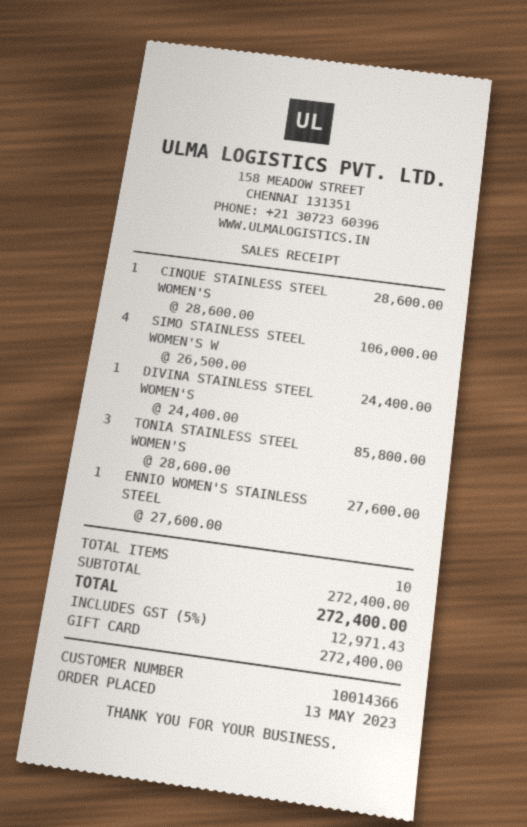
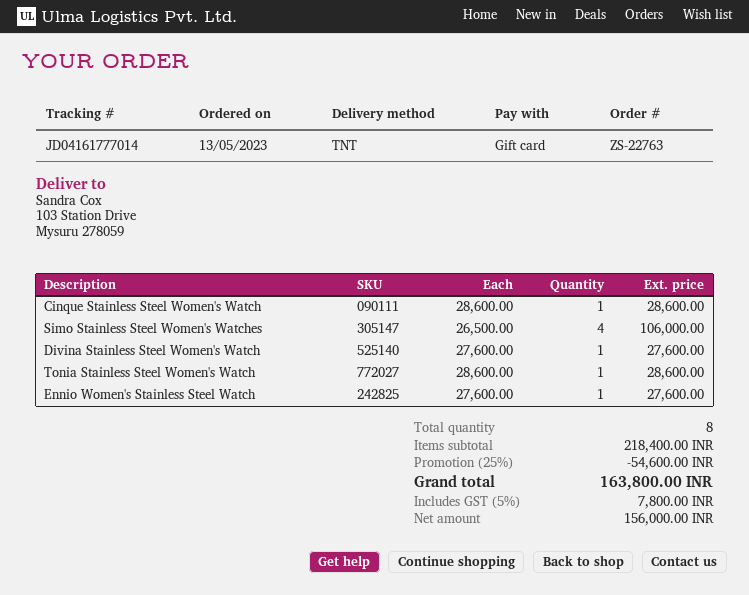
DIVINA STAINLESS STEEL WOMEN'S: 1 x 24400.00 = 24400.00 -> 1 x 27600.00 = 27600.00
TONIA STAINLESS STEEL WOMEN'S: 3 x 28600.00 = 85800.00 -> 1 x 28600.00 = 28600.00
total quantity: 10 -> 8
subtotal: 272400.00 -> 218400.00
discount: none -> 25% = 54600.00
tax: 5% = 12971.43 -> 5% = 7800.00
total: 272400.00 -> 163800.00

